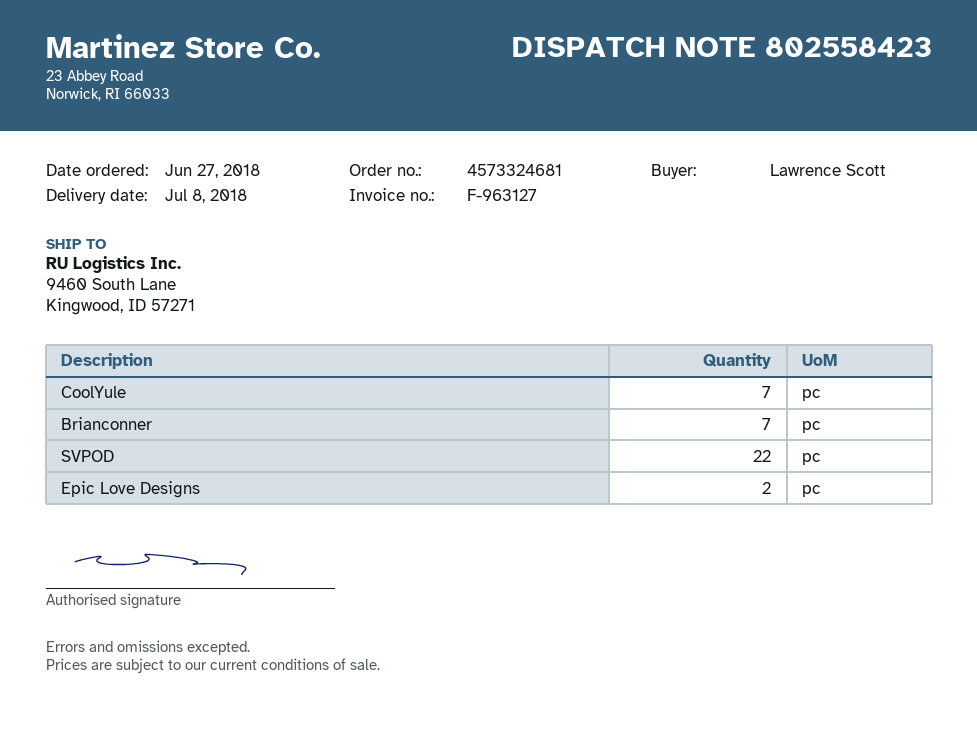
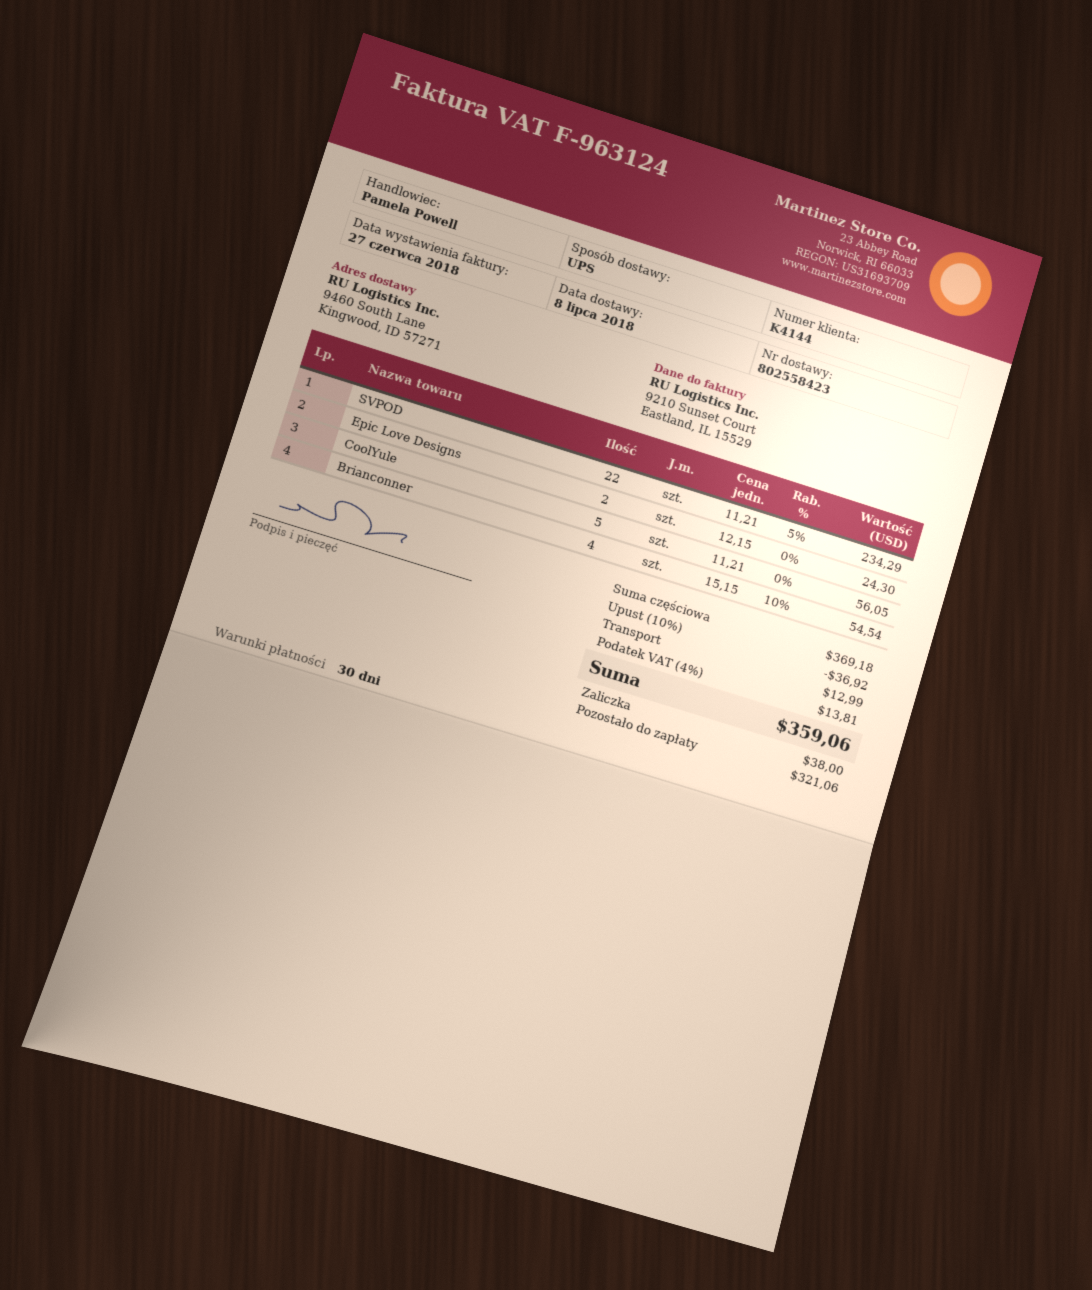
invoice number: F-963127 -> F-963124
CoolYule: 7 -> 5
Brianconner: 7 -> 4

